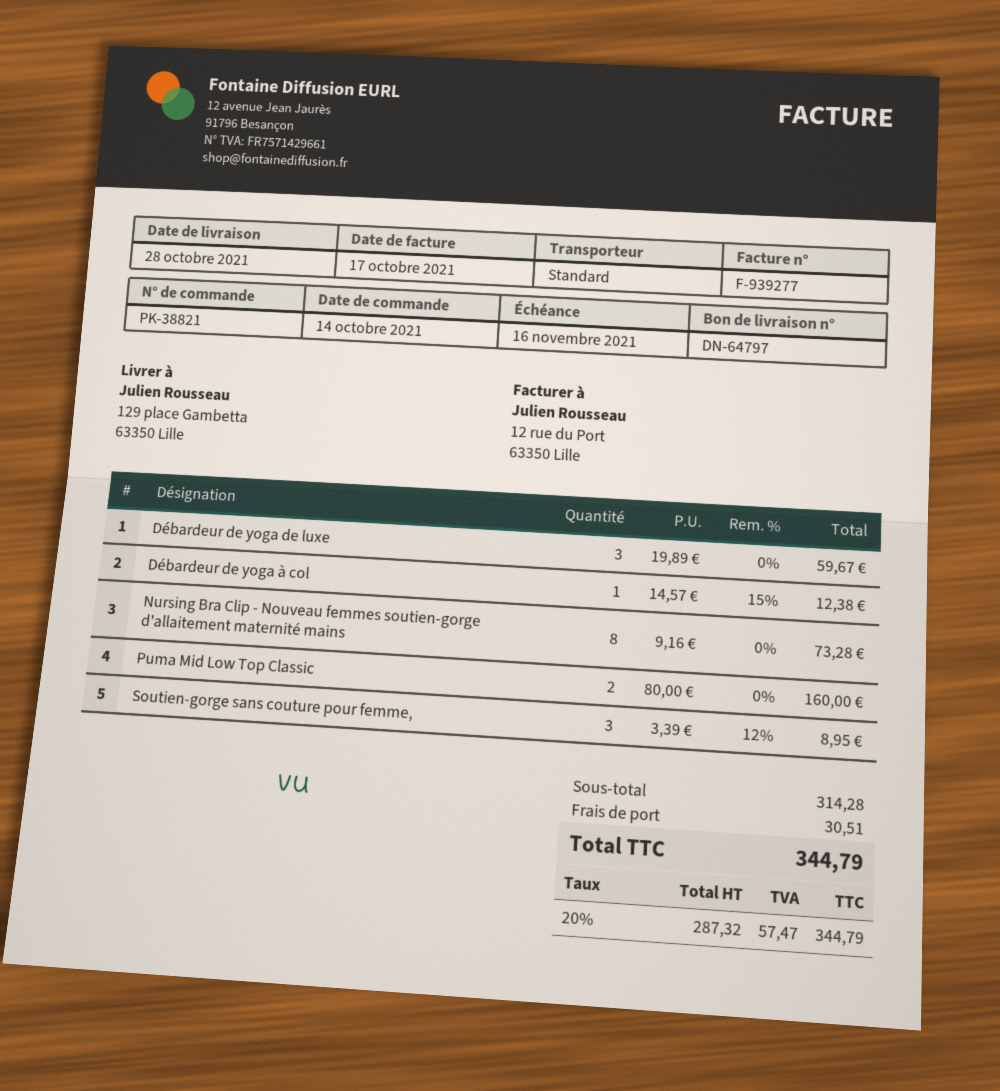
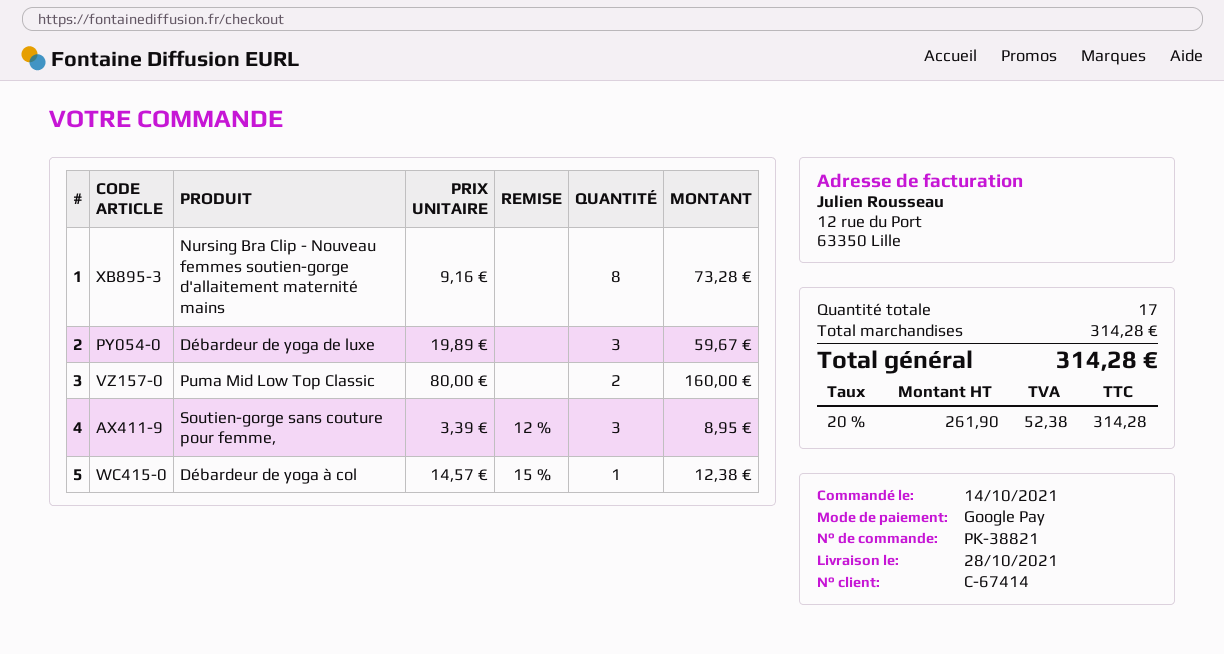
shipping: 30.51 -> none
net: 287.32 -> 261.90
tax: 20% = 57.47 -> 20% = 52.38
total: 344.79 -> 314.28

